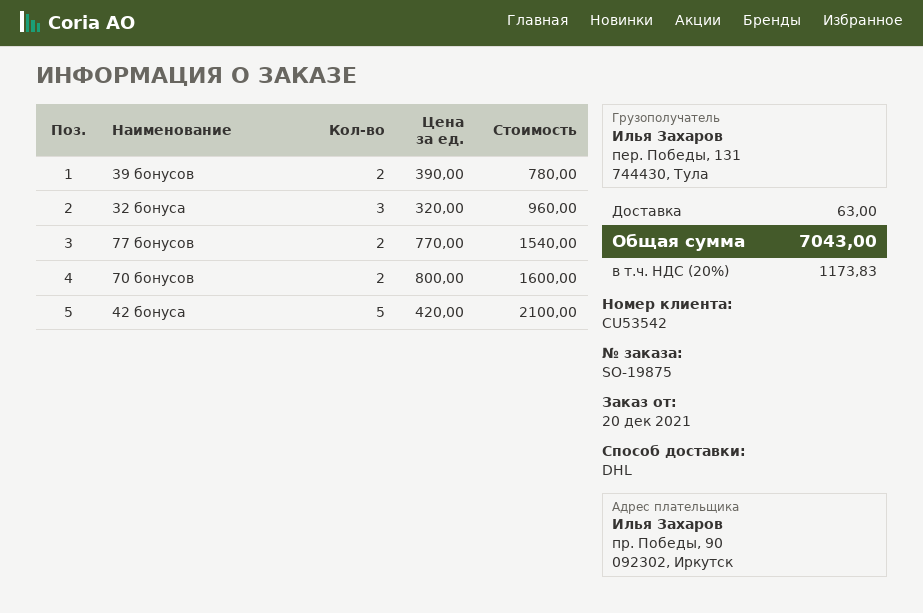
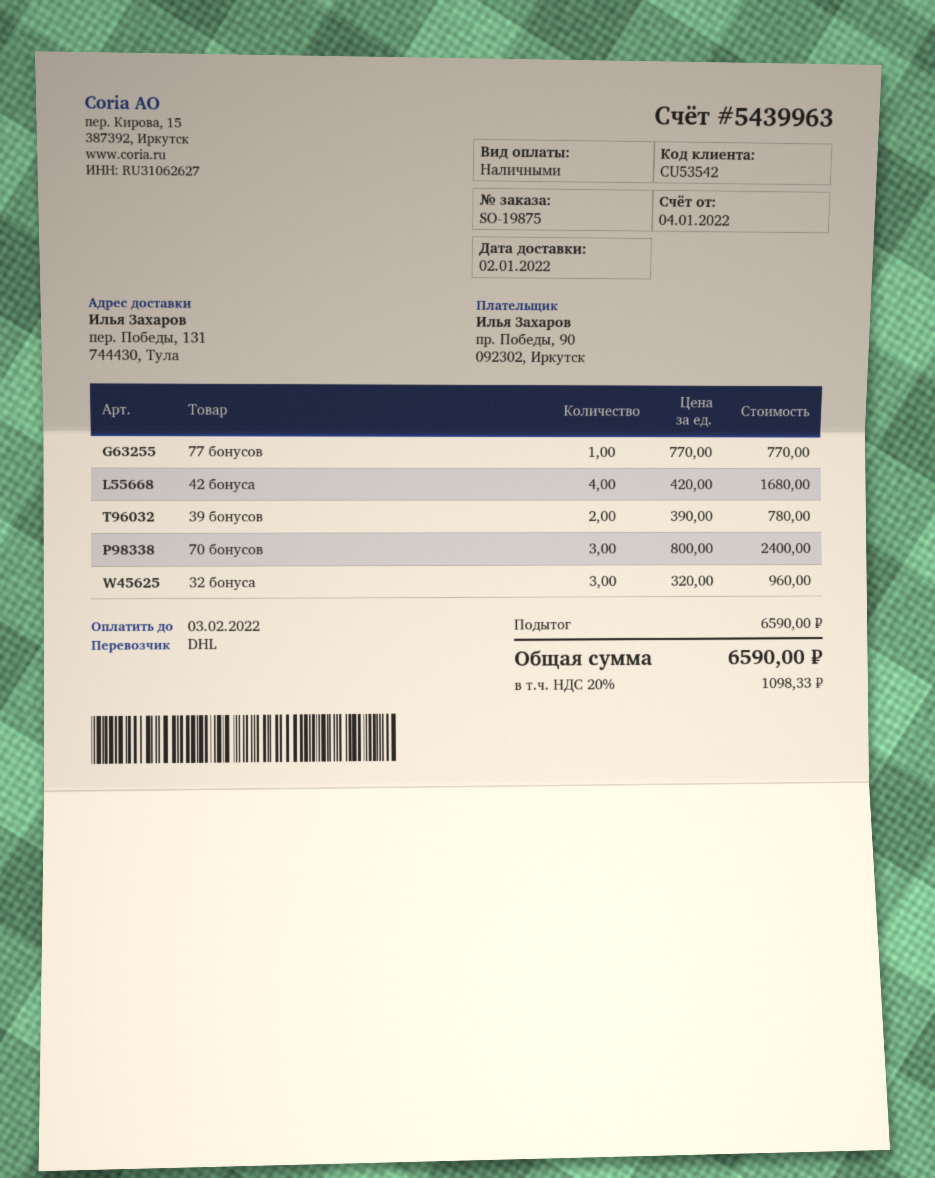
77 бонусов: 2 x 770.00 = 1540.00 -> 1 x 770.00 = 770.00
70 бонусов: 2 x 800.00 = 1600.00 -> 3 x 800.00 = 2400.00
42 бонуса: 5 x 420.00 = 2100.00 -> 4 x 420.00 = 1680.00
shipping: 63.00 -> none
tax: 20% = 1173.83 -> 20% = 1098.33
total: 7043.00 -> 6590.00

